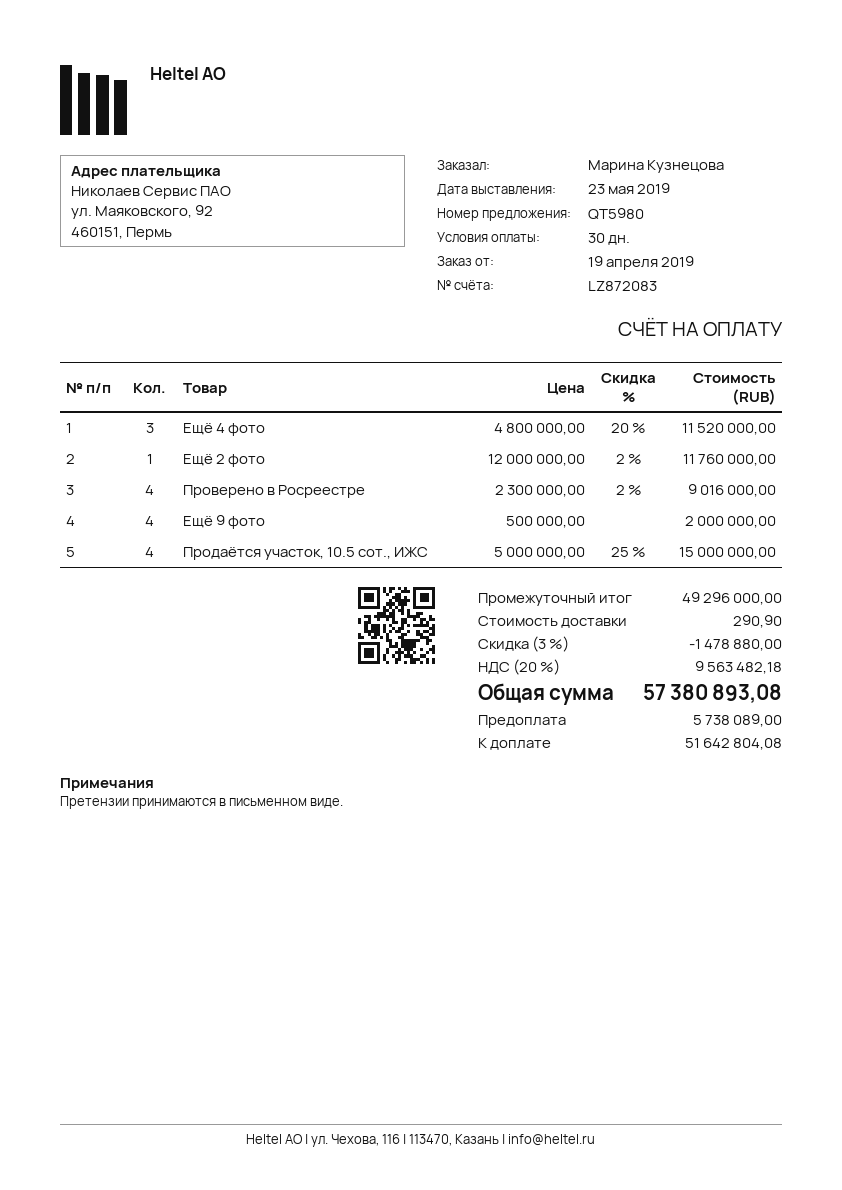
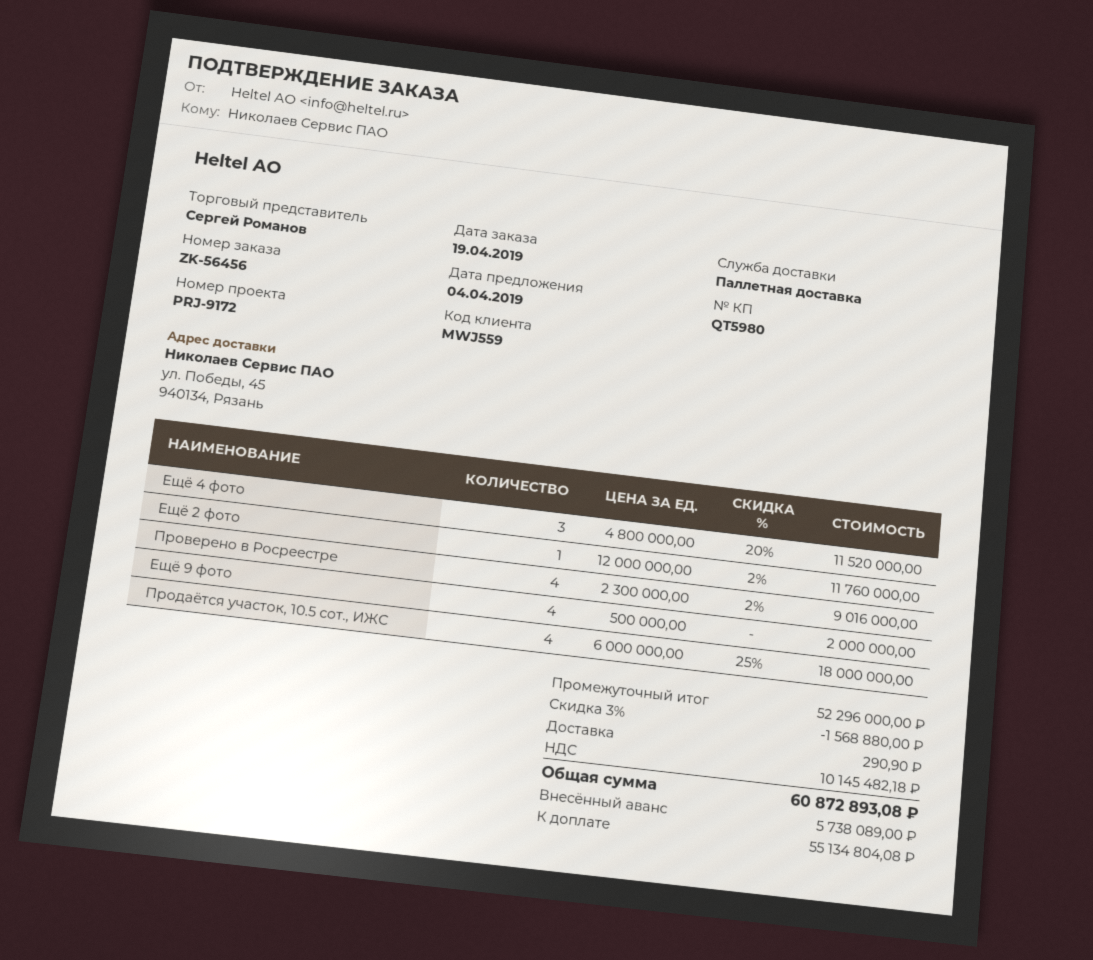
Продаётся участок, 10.5 сот., ИЖС: 4 x 5000000.00 - 25% = 15000000.00 -> 4 x 6000000.00 - 25% = 18000000.00
subtotal: 49296000.00 -> 52296000.00
discount: 3% = 1478880.00 -> 3% = 1568880.00
tax: 9563482.18 -> 10145482.18
total: 57380893.08 -> 60872893.08
balance: 51642804.08 -> 55134804.08

